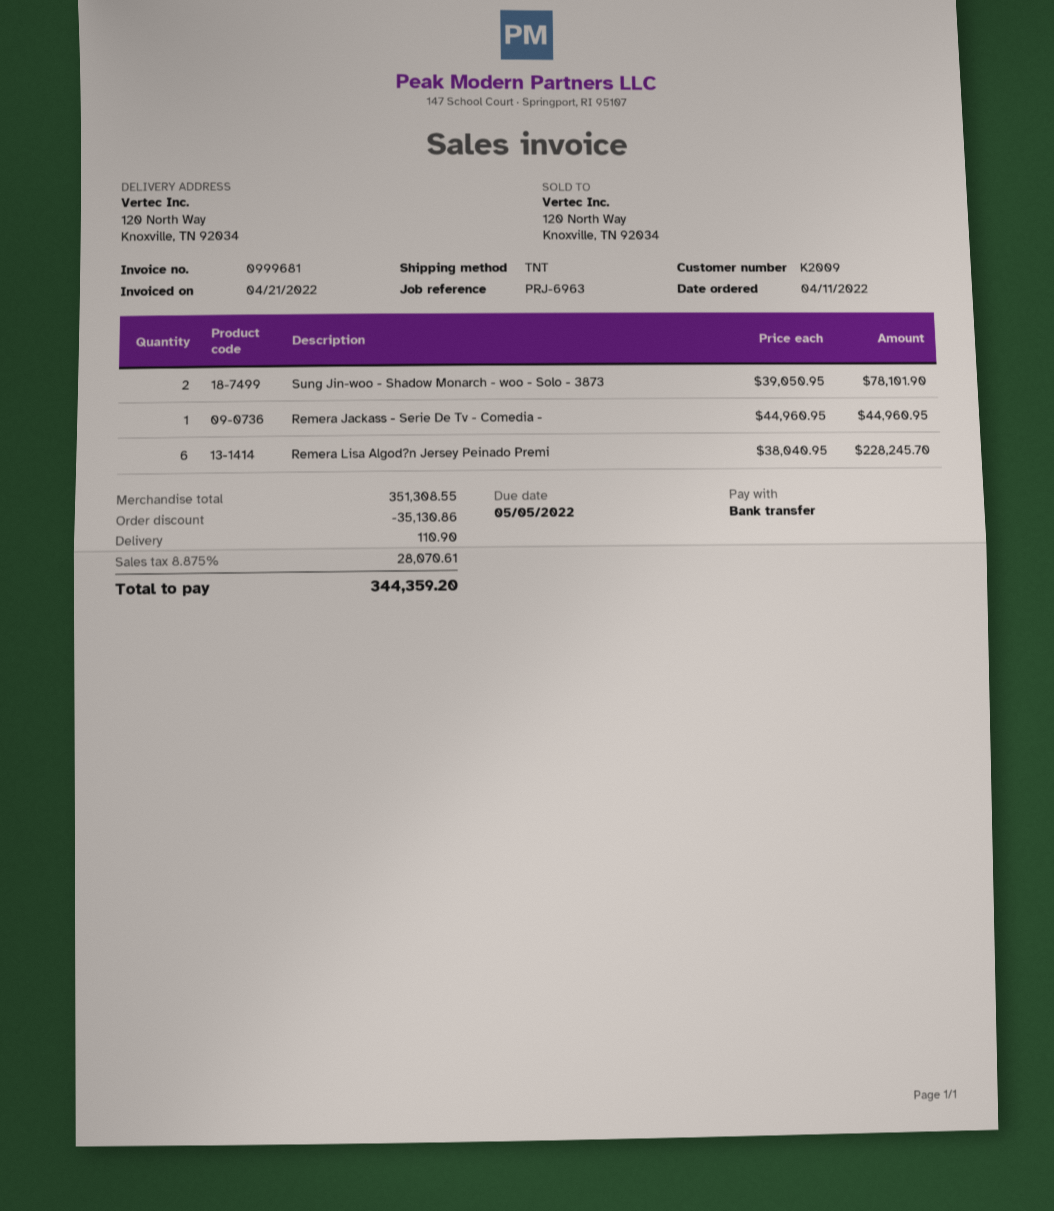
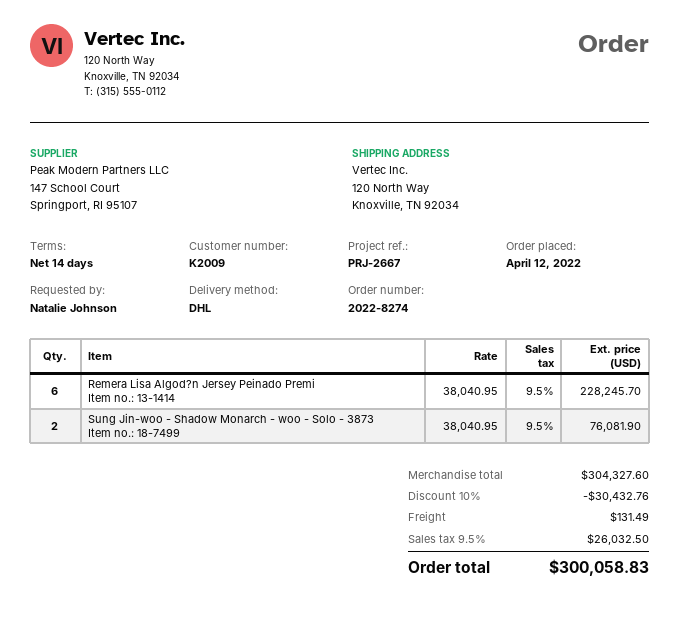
order date: 2022-04-11 -> 2022-04-12
reference: PRJ-6963 -> PRJ-2667
shipping method: TNT -> DHL
Sung Jin-woo - Shadow Monarch - woo - Solo - 3873: 2 x 39050.95 = 78101.90 -> 2 x 38040.95 = 76081.90
Remera Jackass - Serie De Tv - Comedia -: 1 x 44960.95 = 44960.95 -> none
subtotal: 351308.55 -> 304327.60
discount: 35130.86 -> 30432.76
shipping: 110.90 -> 131.49
tax: 8.875% = 28070.61 -> 9.5% = 26032.50
total: 344359.20 -> 300058.83

